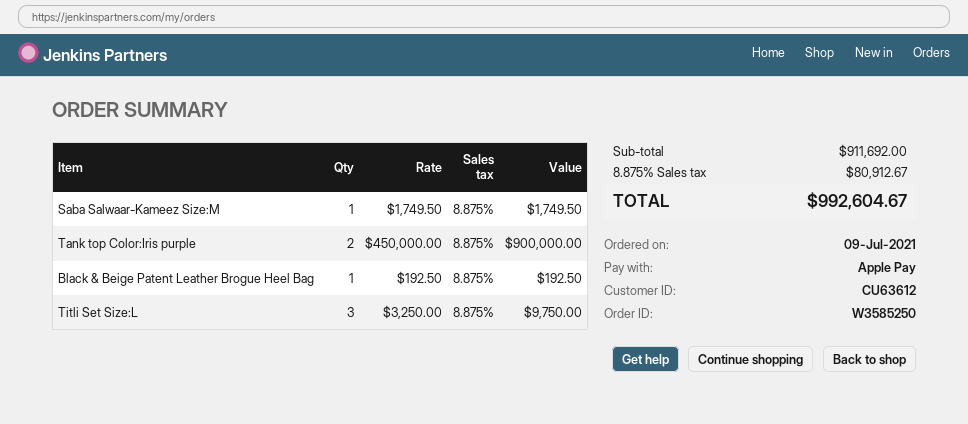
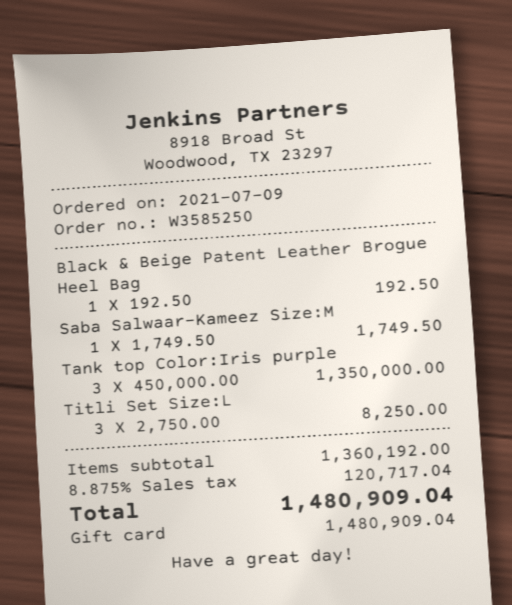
payment method: Apple Pay -> gift card
Tank top Color:Iris purple: 2 x 450000.00 = 900000.00 -> 3 x 450000.00 = 1350000.00
Titli Set Size:L: 3 x 3250.00 = 9750.00 -> 3 x 2750.00 = 8250.00
subtotal: 911692.00 -> 1360192.00
tax: 8.875% = 80912.67 -> 8.875% = 120717.04
total: 992604.67 -> 1480909.04

